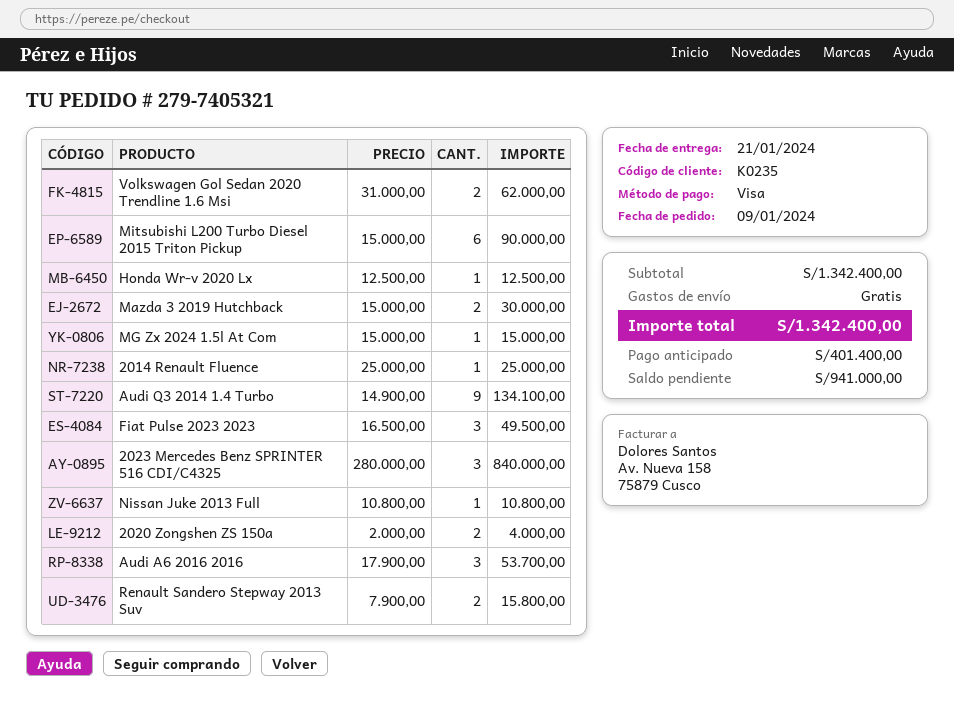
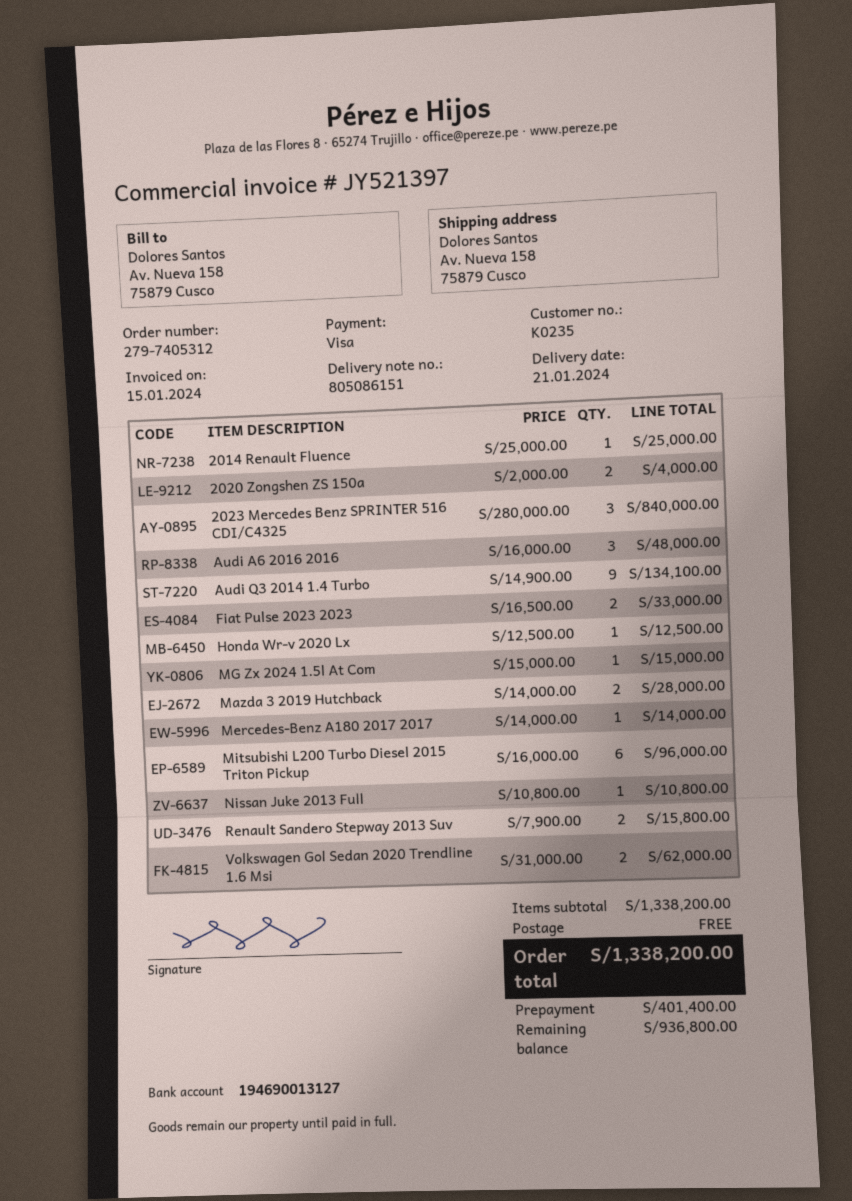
order number: 279-7405321 -> 279-7405312
Mitsubishi L200 Turbo Diesel 2015 Triton Pickup: 6 x 15000.00 = 90000.00 -> 6 x 16000.00 = 96000.00
Mazda 3 2019 Hutchback: 2 x 15000.00 = 30000.00 -> 2 x 14000.00 = 28000.00
Fiat Pulse 2023 2023: 3 x 16500.00 = 49500.00 -> 2 x 16500.00 = 33000.00
Audi A6 2016 2016: 3 x 17900.00 = 53700.00 -> 3 x 16000.00 = 48000.00
Mercedes-Benz A180 2017 2017: none -> 1 x 14000.00 = 14000.00
subtotal: 1342400.00 -> 1338200.00
total: 1342400.00 -> 1338200.00
balance: 941000.00 -> 936800.00

